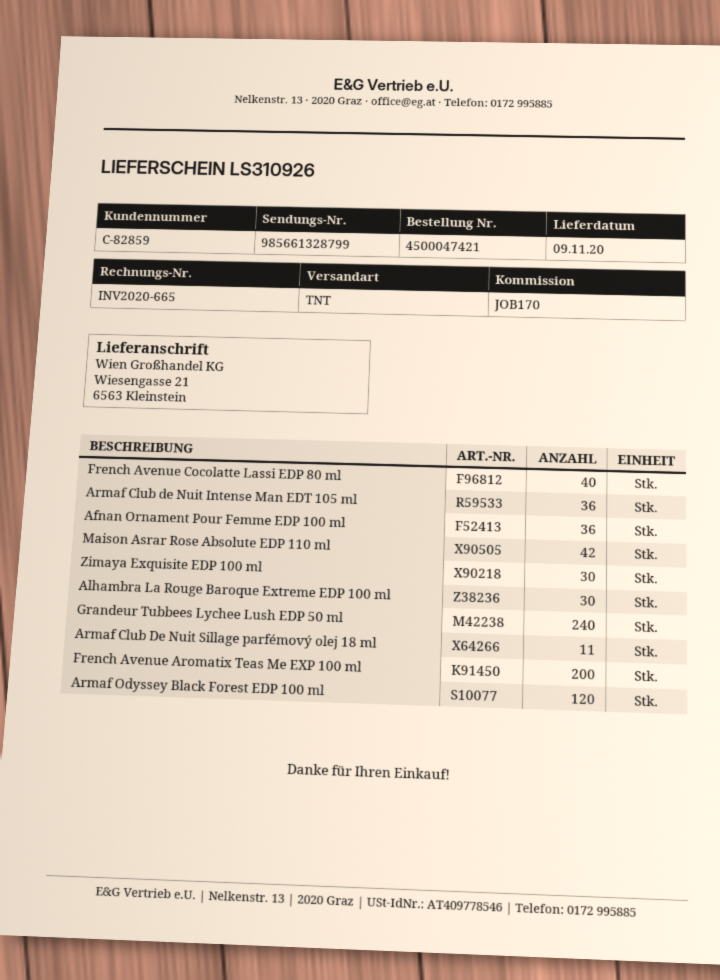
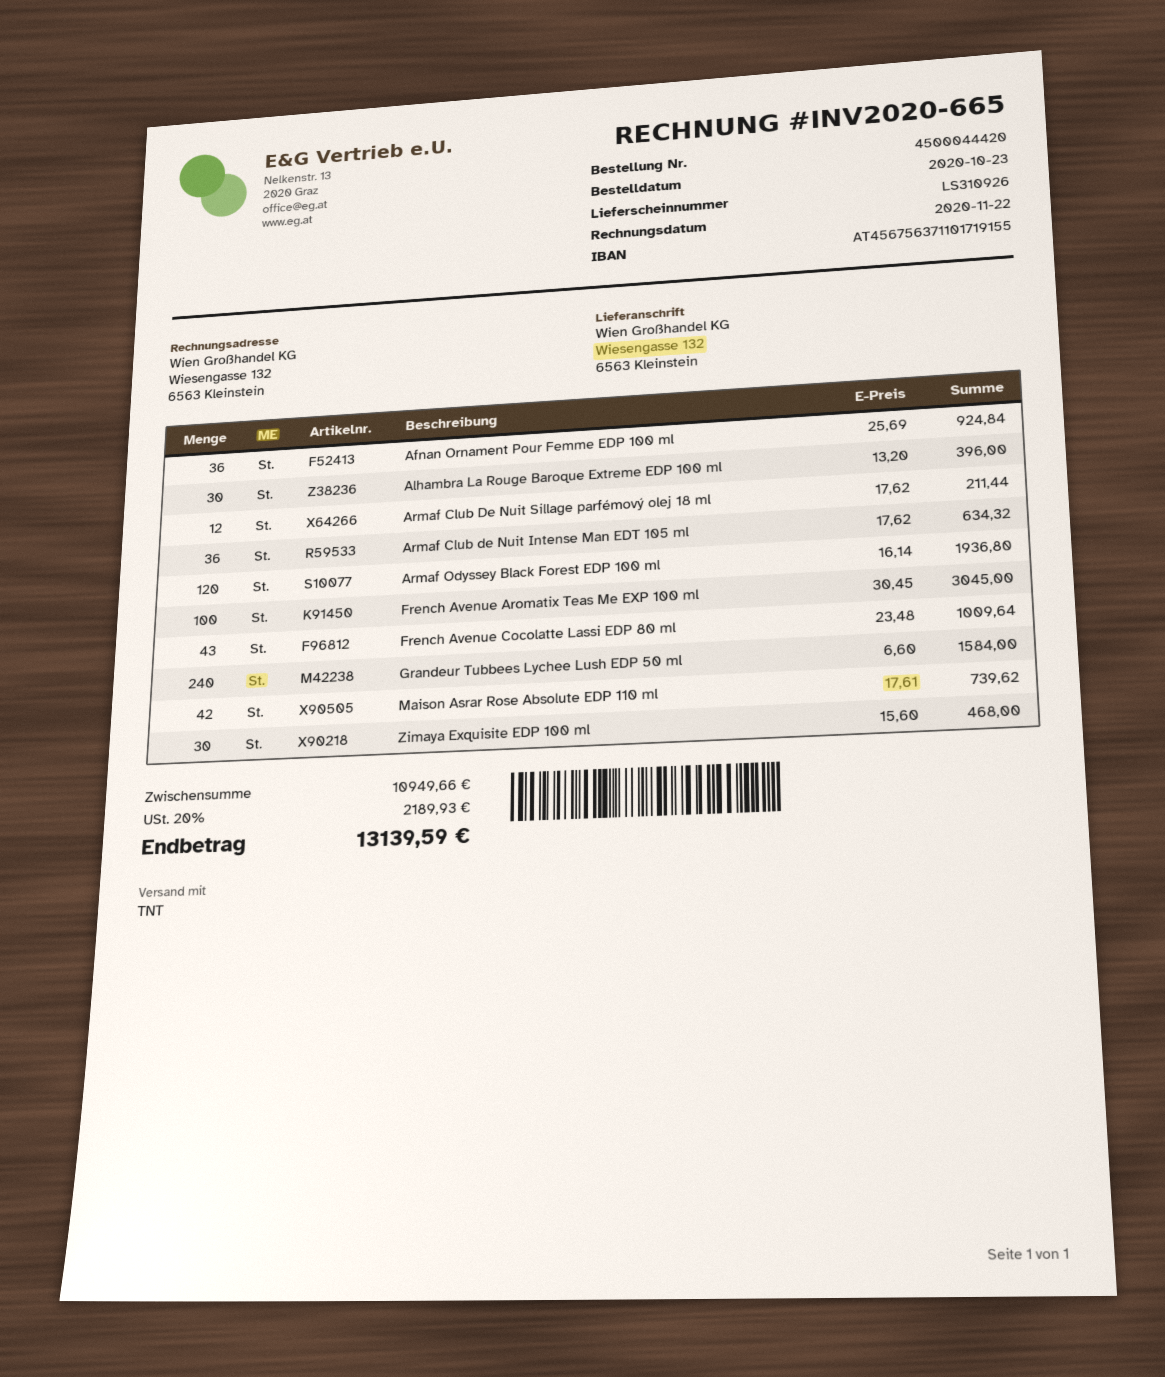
order number: 4500047421 -> 4500044420
ship to: Wiesengasse 21, 6563 Kleinstein -> Wiesengasse 132, 6563 Kleinstein
French Avenue Cocolatte Lassi EDP 80 ml: 40 -> 43
Armaf Club De Nuit Sillage parfémový olej 18 ml: 11 -> 12
French Avenue Aromatix Teas Me EXP 100 ml: 200 -> 100

